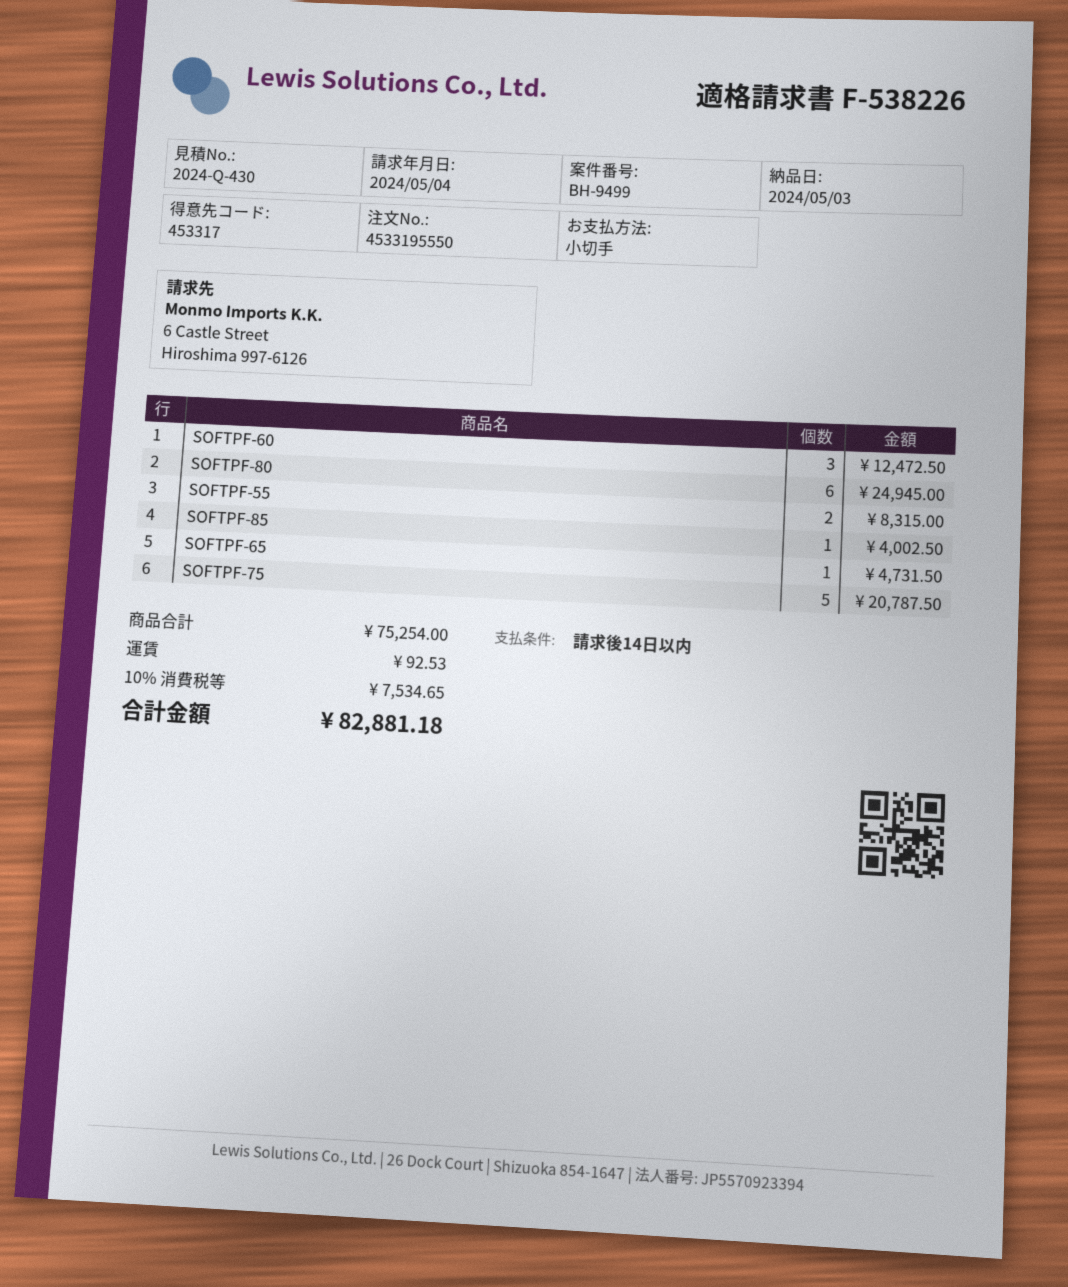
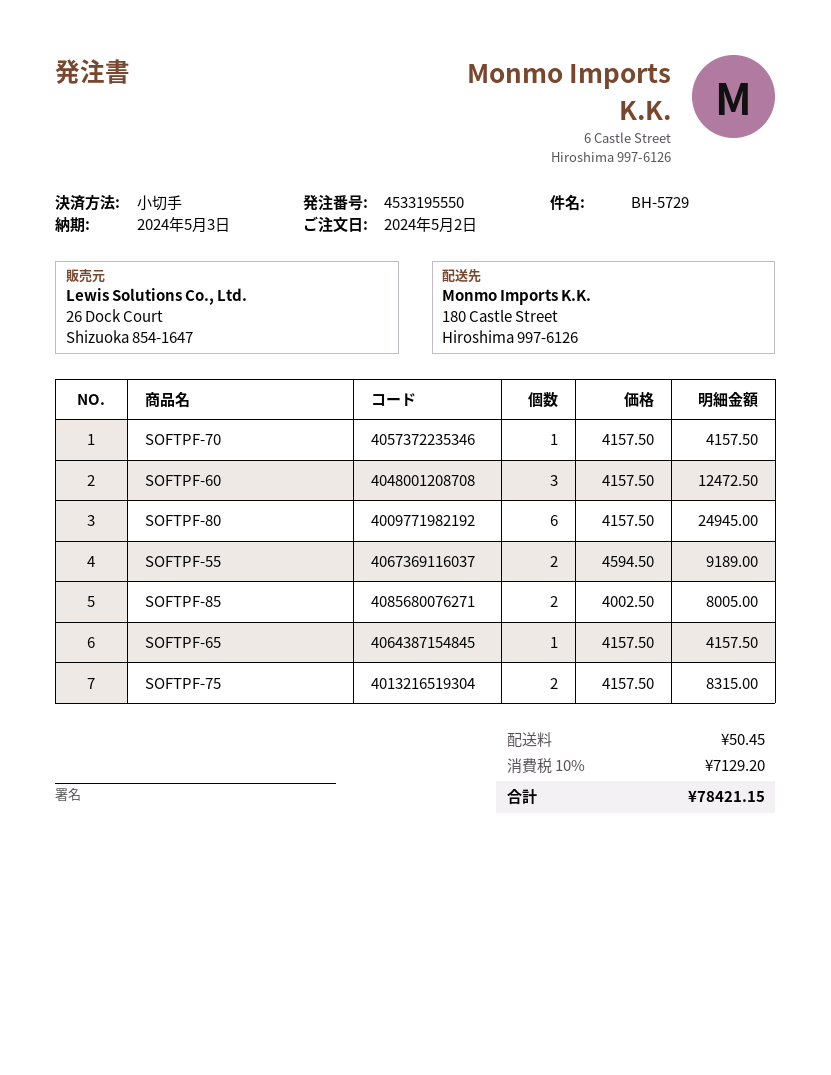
reference: BH-9499 -> BH-5729
SOFTPF-55: 2 for 8315.00 -> 2 for 9189.00
SOFTPF-85: 1 for 4002.50 -> 2 for 8005.00
SOFTPF-65: 1 for 4731.50 -> 1 for 4157.50
SOFTPF-75: 5 for 20787.50 -> 2 for 8315.00
SOFTPF-70: none -> 1 for 4157.50
shipping: 92.53 -> 50.45
tax: 10% = 7534.65 -> 10% = 7129.20
total: 82881.18 -> 78421.15

